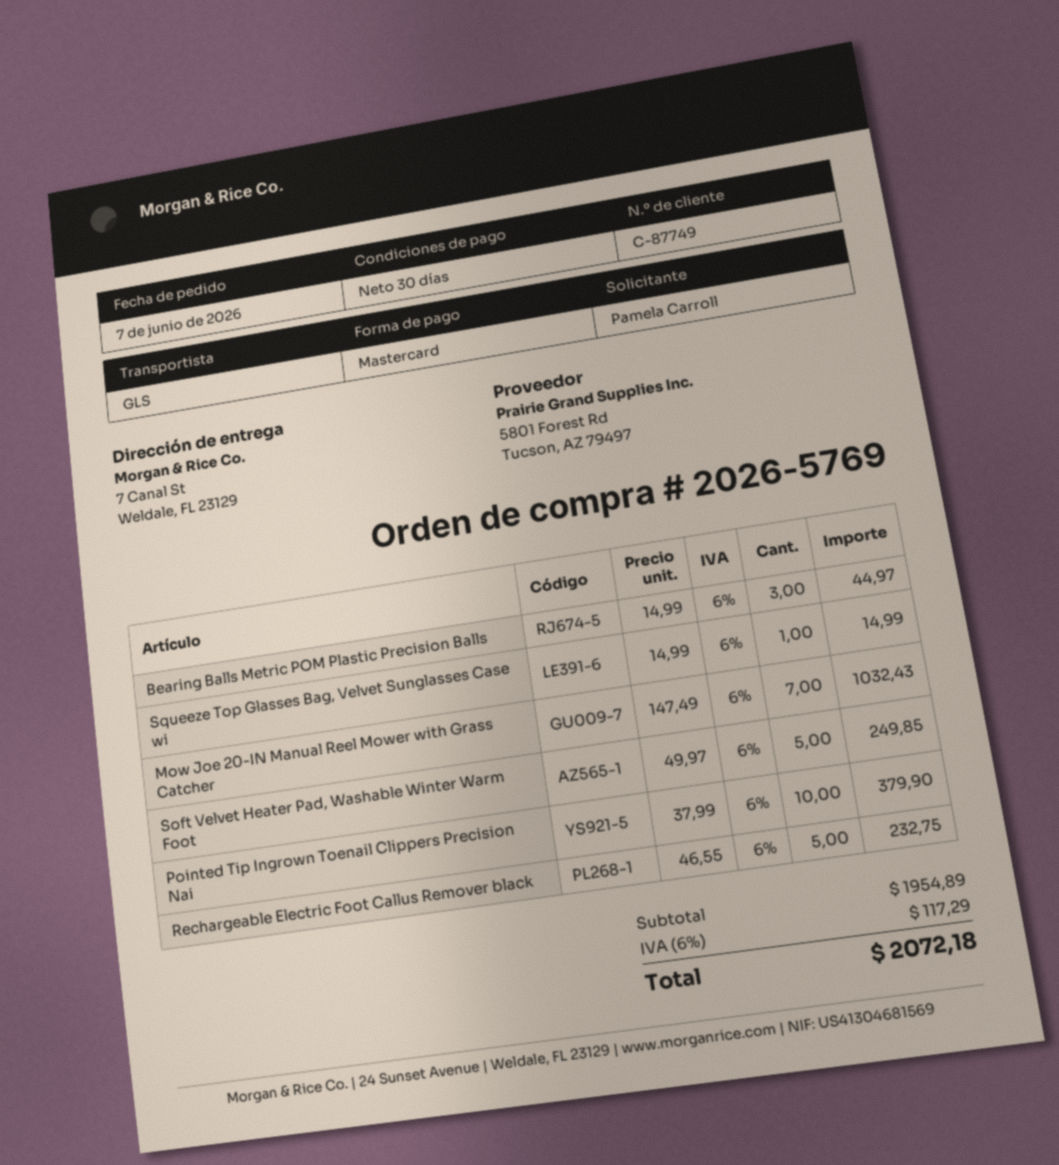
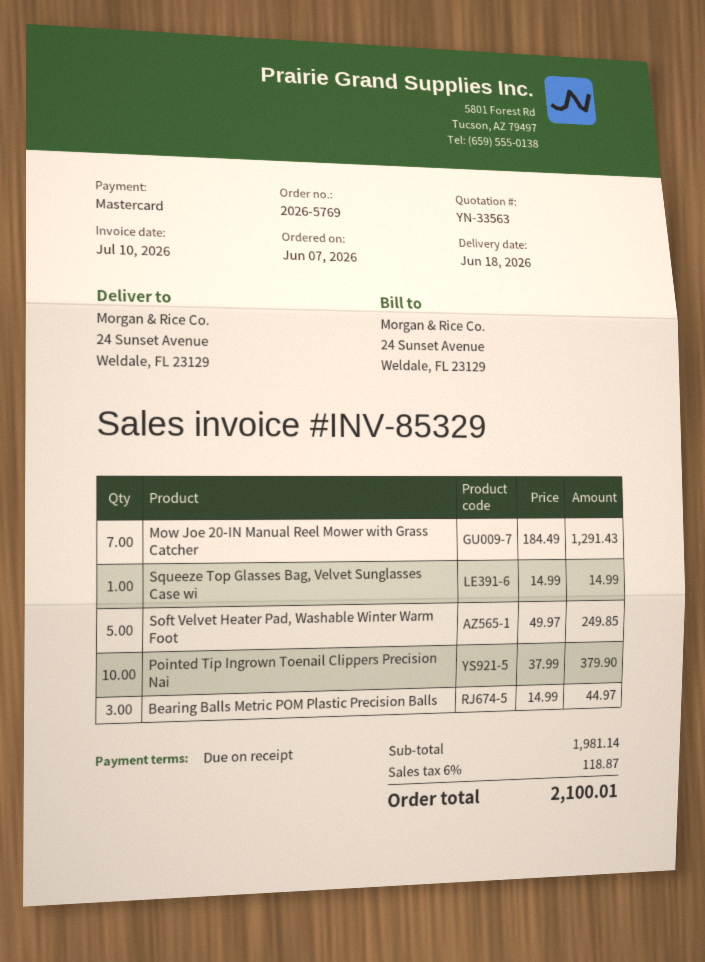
payment terms: 30 days -> on receipt
ship to: 7 Canal St, Weldale, FL 23129 -> 24 Sunset Avenue, Weldale, FL 23129
Mow Joe 20-IN Manual Reel Mower with Grass Catcher: 7 x 147.49 = 1032.43 -> 7 x 184.49 = 1291.43
Rechargeable Electric Foot Callus Remover black: 5 x 46.55 = 232.75 -> none
subtotal: 1954.89 -> 1981.14
tax: 6% = 117.29 -> 6% = 118.87
total: 2072.18 -> 2100.01

